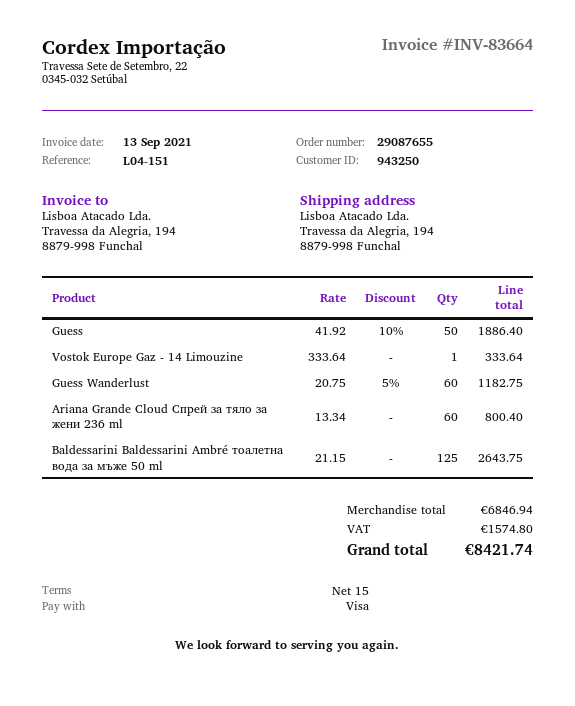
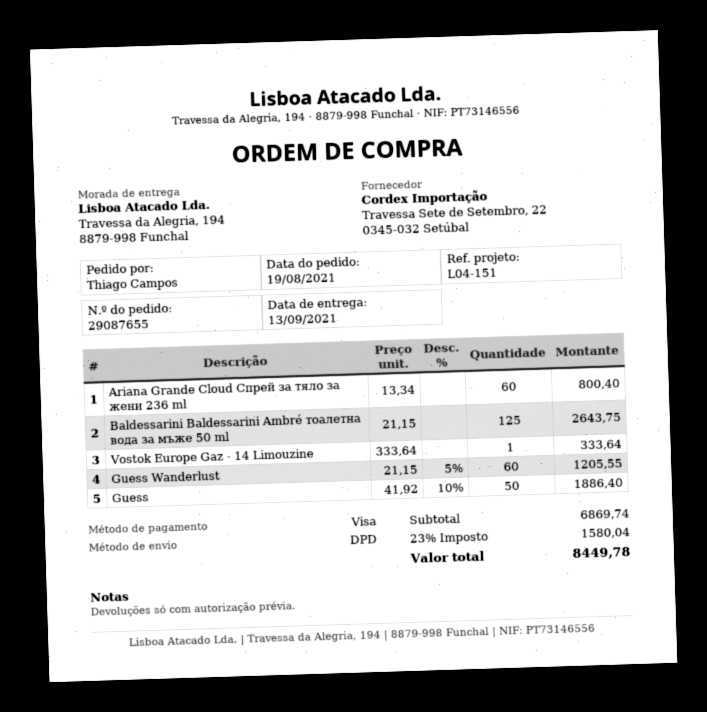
Guess Wanderlust: 60 x 20.75 - 5% = 1182.75 -> 60 x 21.15 - 5% = 1205.55
subtotal: 6846.94 -> 6869.74
tax: 1574.80 -> 1580.04
total: 8421.74 -> 8449.78

